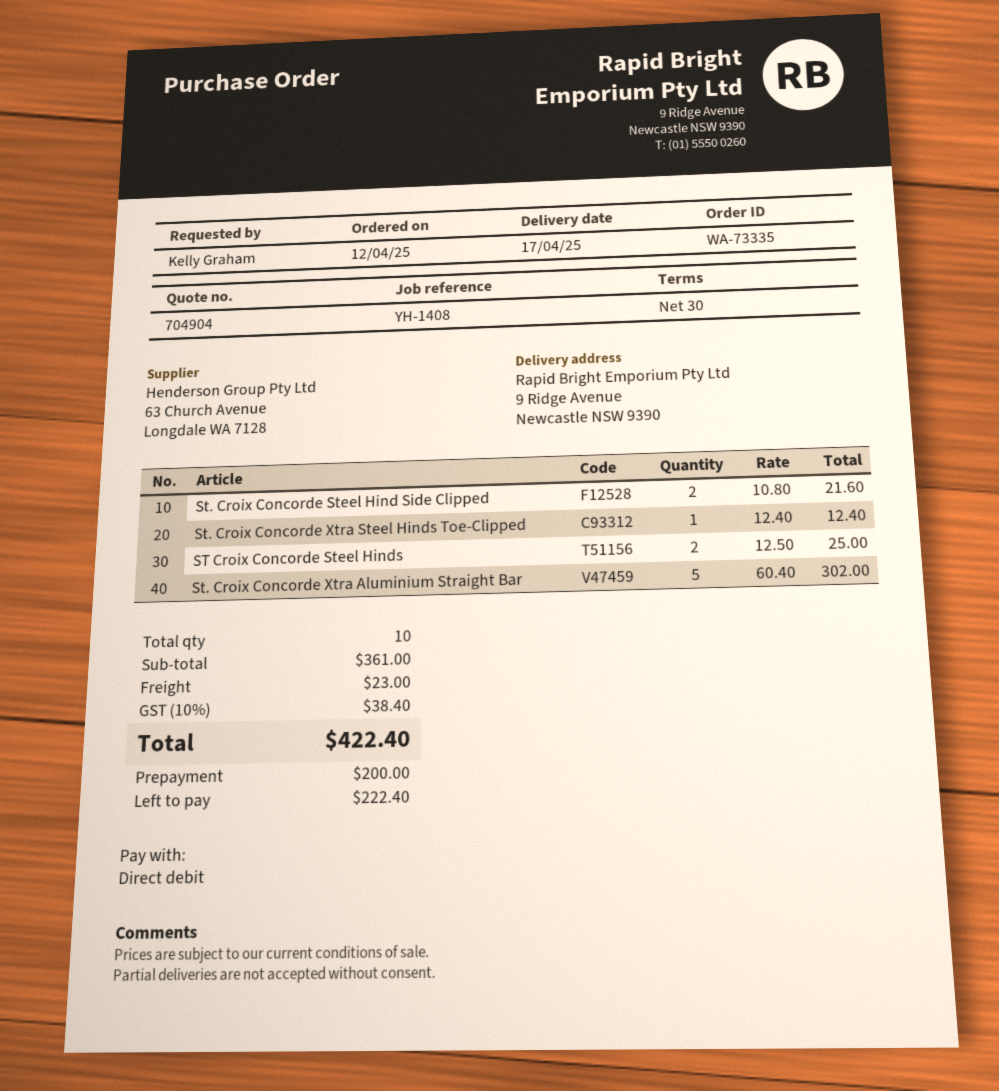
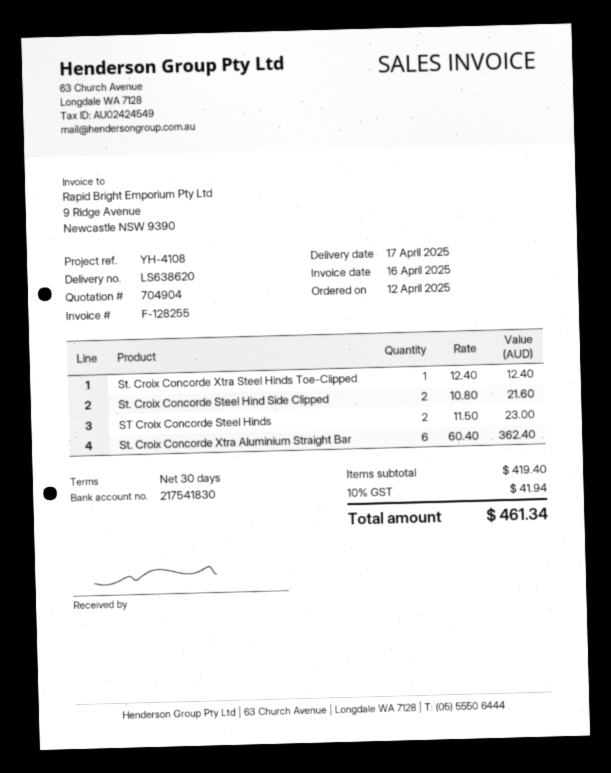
reference: YH-1408 -> YH-4108
ST Croix Concorde Steel Hinds: 2 x 12.50 = 25.00 -> 2 x 11.50 = 23.00
St. Croix Concorde Xtra Aluminium Straight Bar: 5 x 60.40 = 302.00 -> 6 x 60.40 = 362.40
subtotal: 361.00 -> 419.40
shipping: 23.00 -> none
tax: 10% = 38.40 -> 10% = 41.94
total: 422.40 -> 461.34

